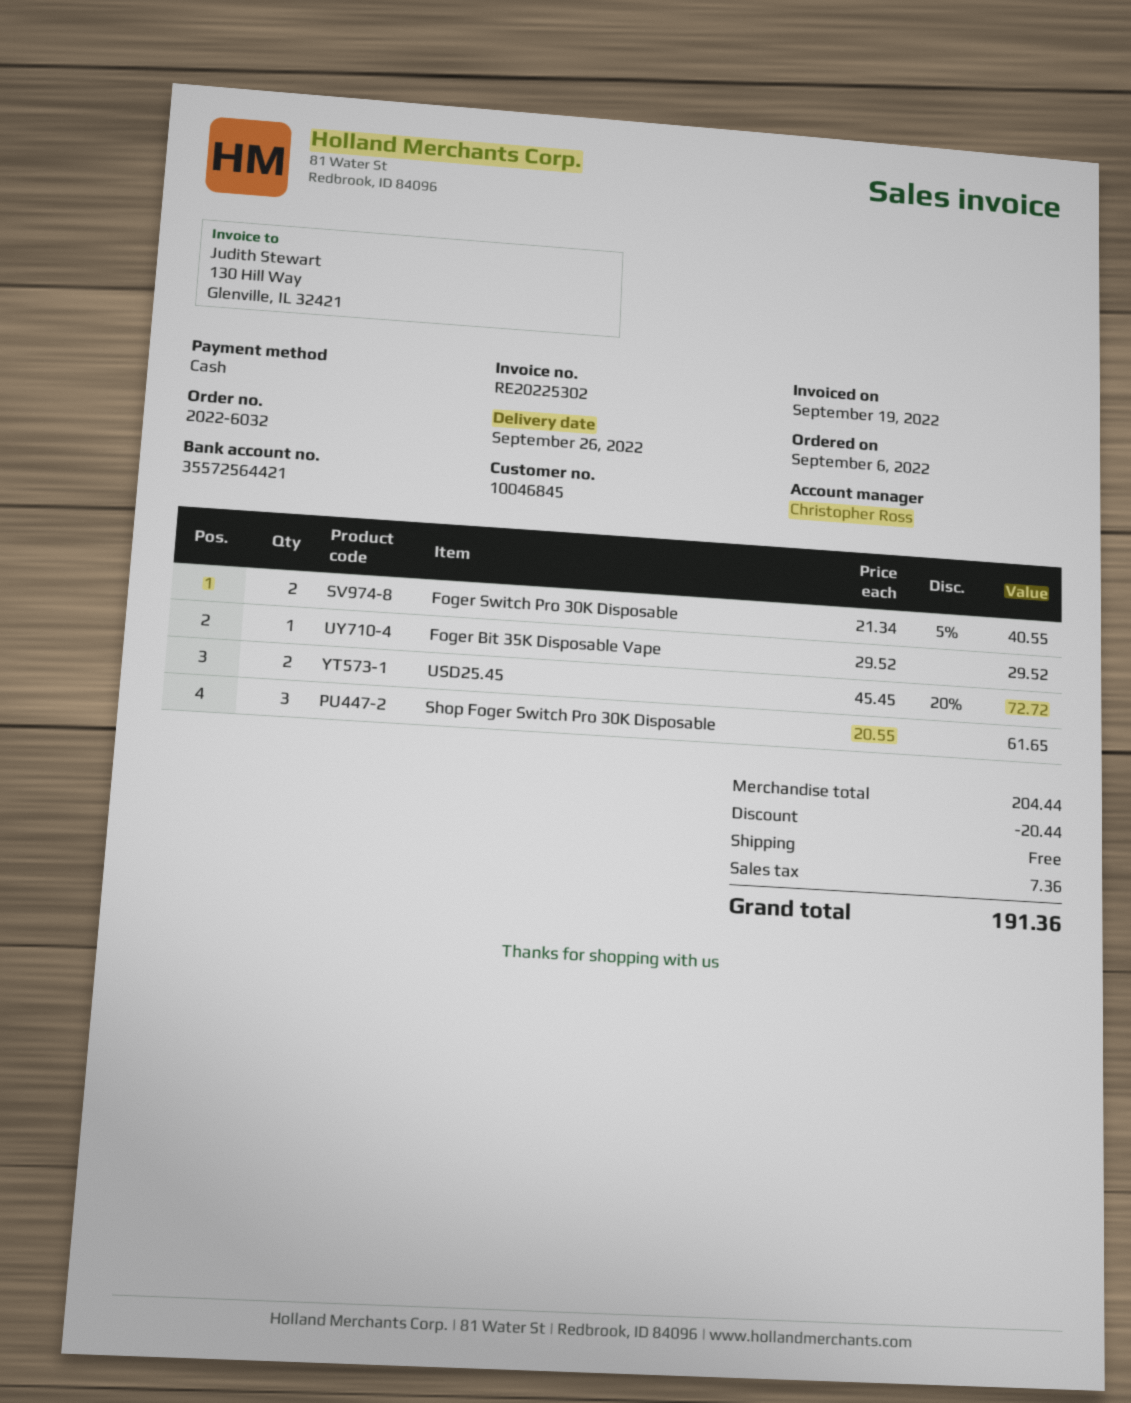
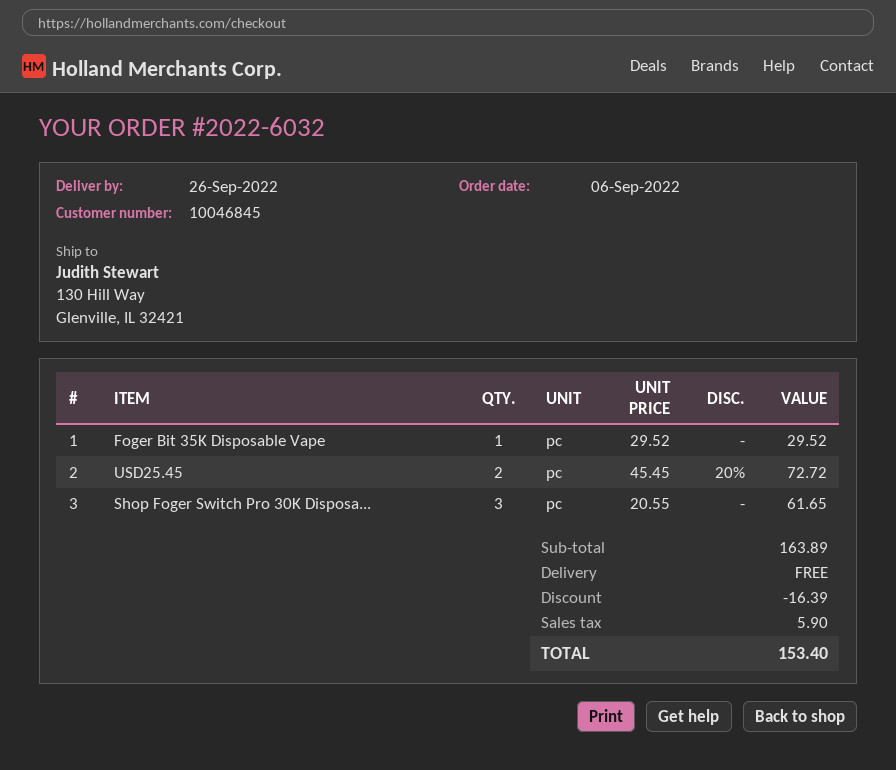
Foger Switch Pro 30K Disposable: 2 x 21.34 - 5% = 40.55 -> none
subtotal: 204.44 -> 163.89
discount: 20.44 -> 16.39
tax: 7.36 -> 5.90
total: 191.36 -> 153.40

